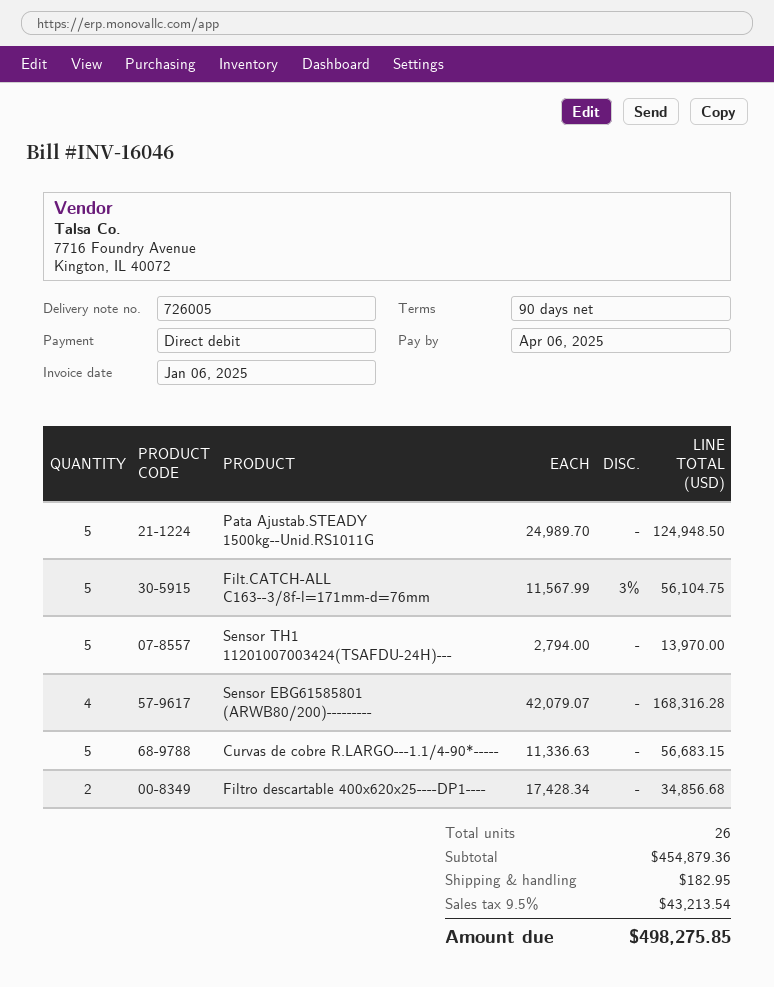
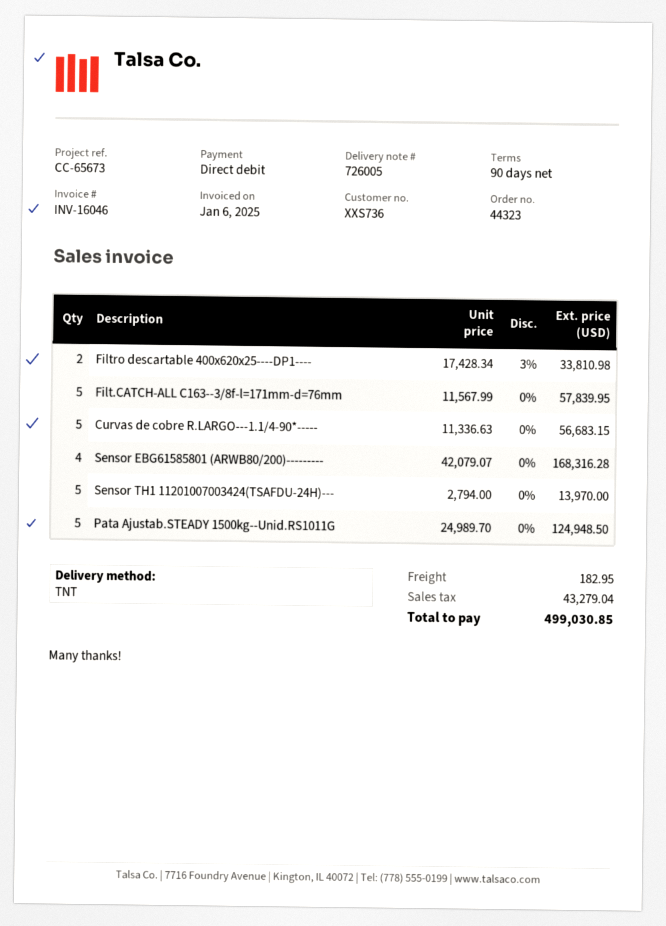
Filt.CATCH-ALL C163--3/8f-l=171mm-d=76mm: 5 x 11567.99 - 3% = 56104.75 -> 5 x 11567.99 = 57839.95
Filtro descartable 400x620x25----DP1----: 2 x 17428.34 = 34856.68 -> 2 x 17428.34 - 3% = 33810.98
tax: 43213.54 -> 43279.04
total: 498275.85 -> 499030.85

